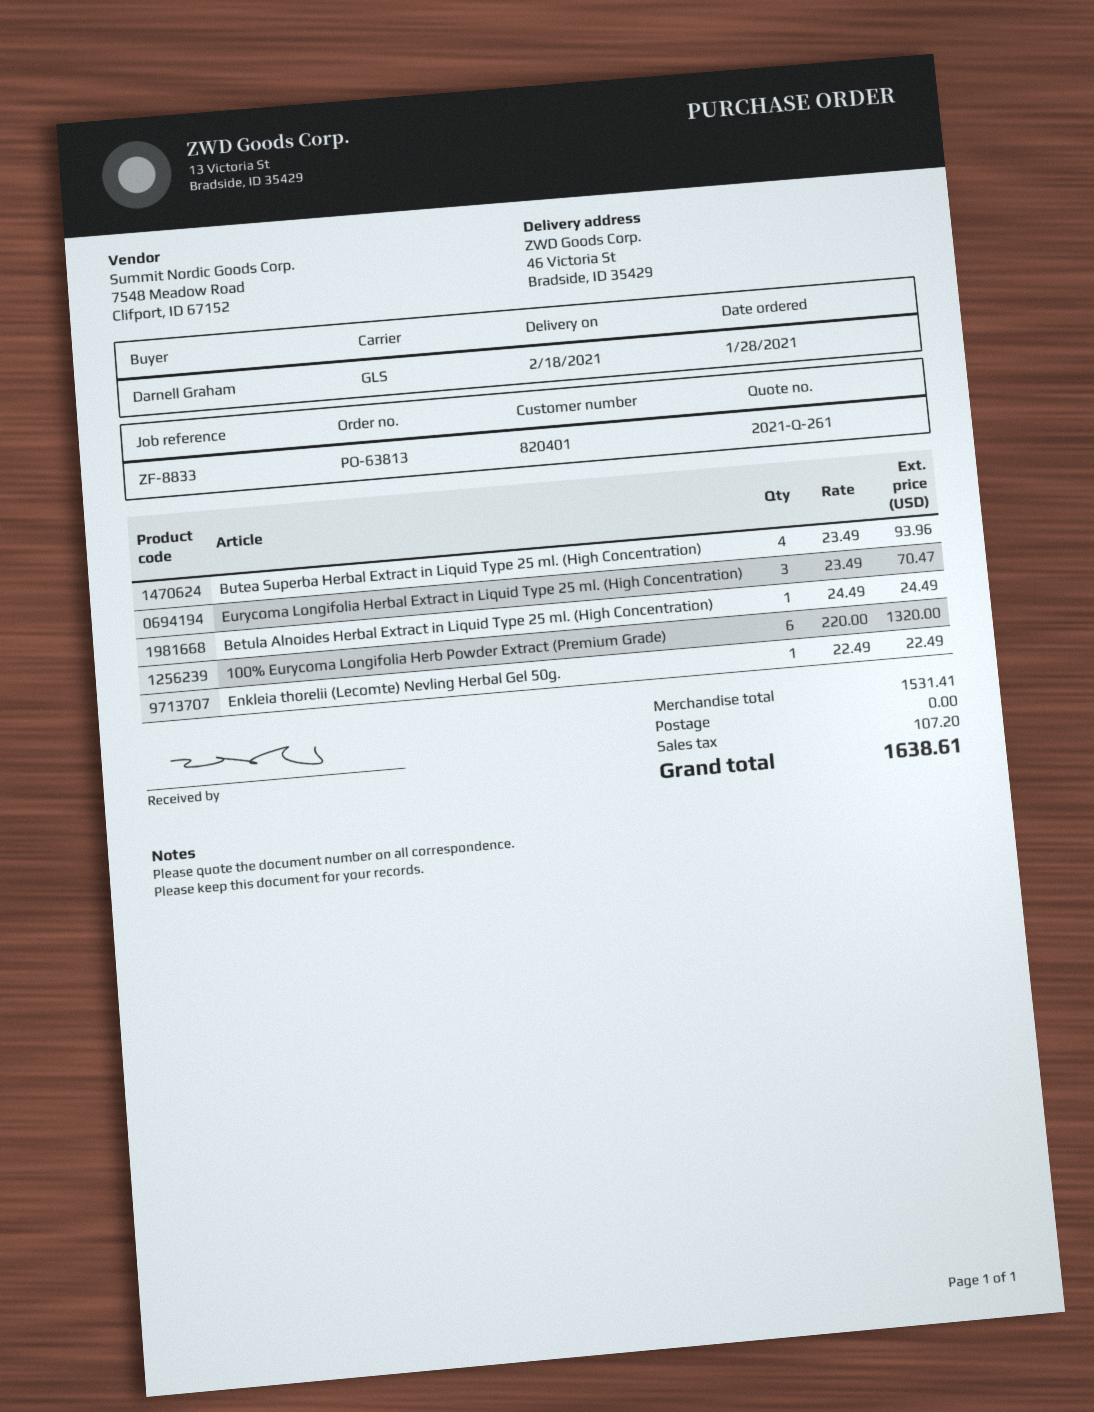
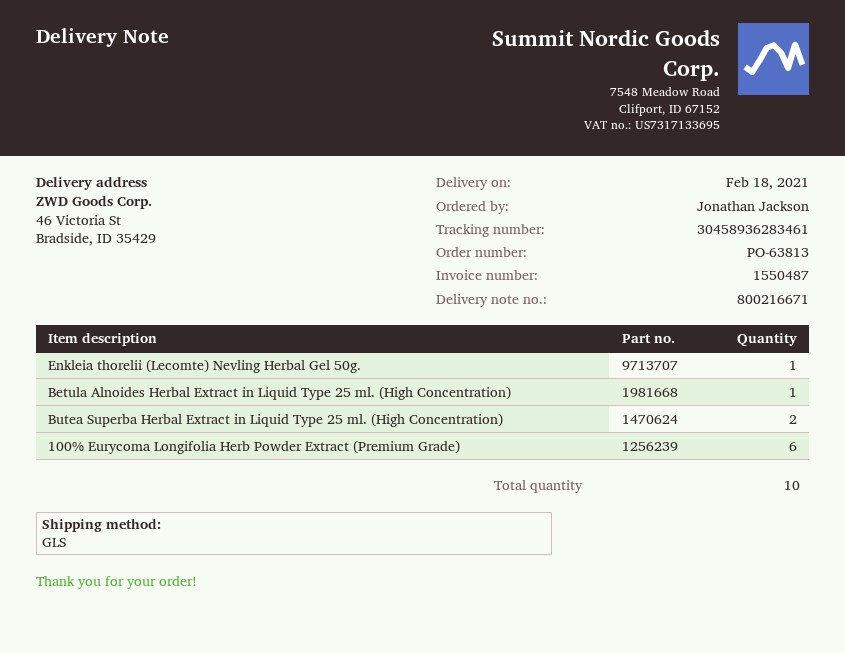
ordered by: Darnell Graham -> Jonathan Jackson
Butea Superba Herbal Extract in Liquid Type 25 ml. (High Concentration): 4 -> 2
Eurycoma Longifolia Herbal Extract in Liquid Type 25 ml. (High Concentration): 3 -> none

